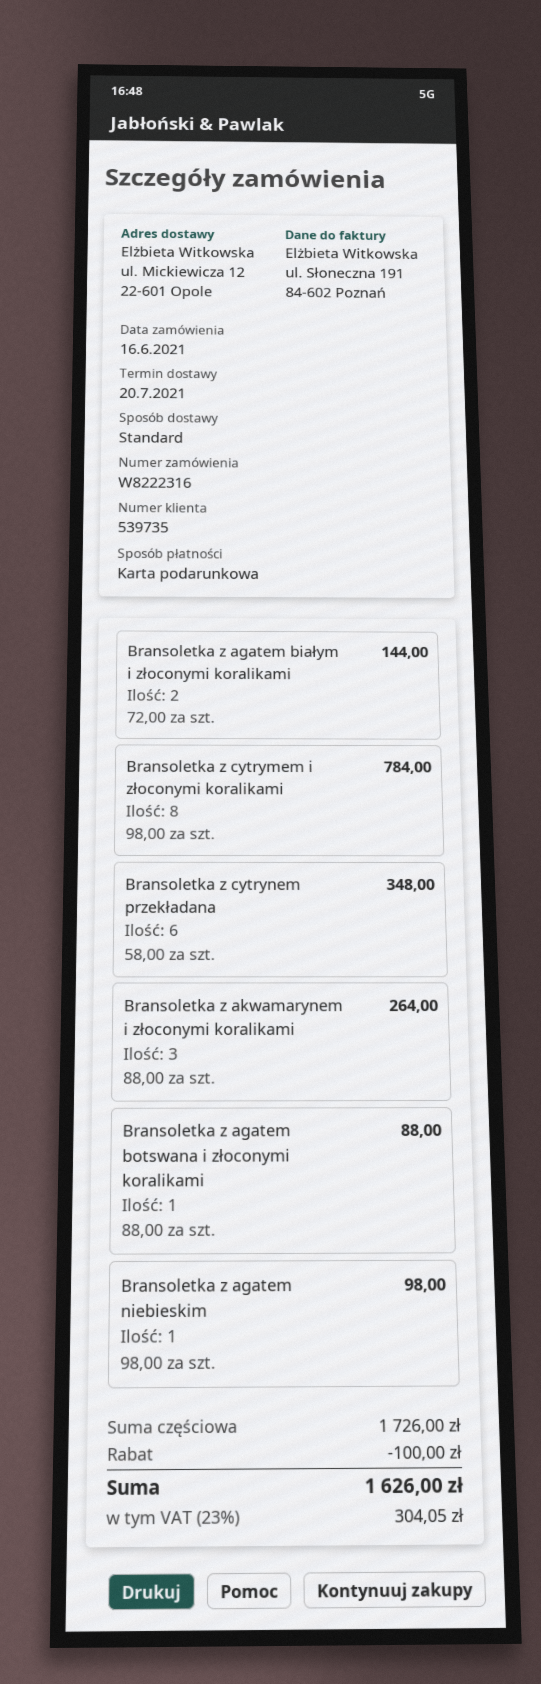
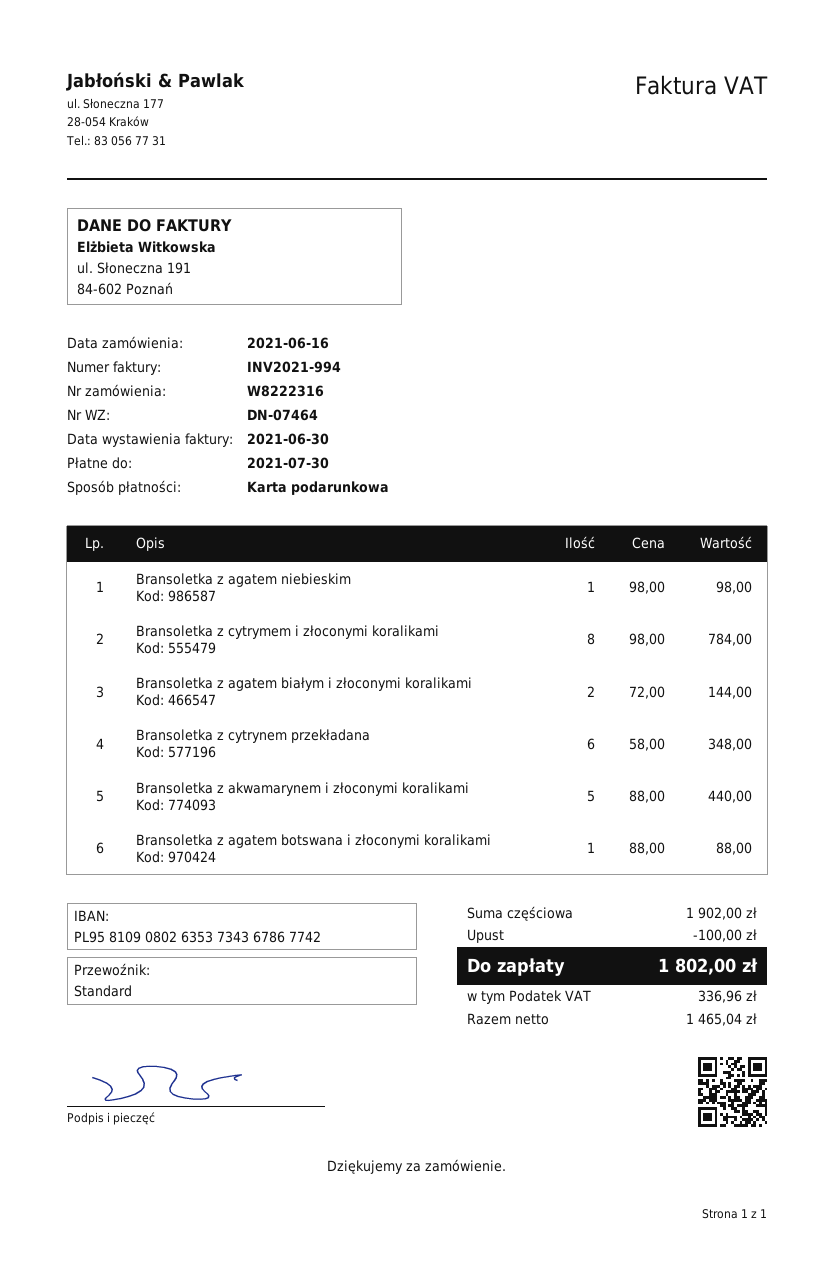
Bransoletka z akwamarynem i złoconymi koralikami: 3 x 88.00 = 264.00 -> 5 x 88.00 = 440.00
subtotal: 1726.00 -> 1902.00
tax: 304.05 -> 336.96
total: 1626.00 -> 1802.00

